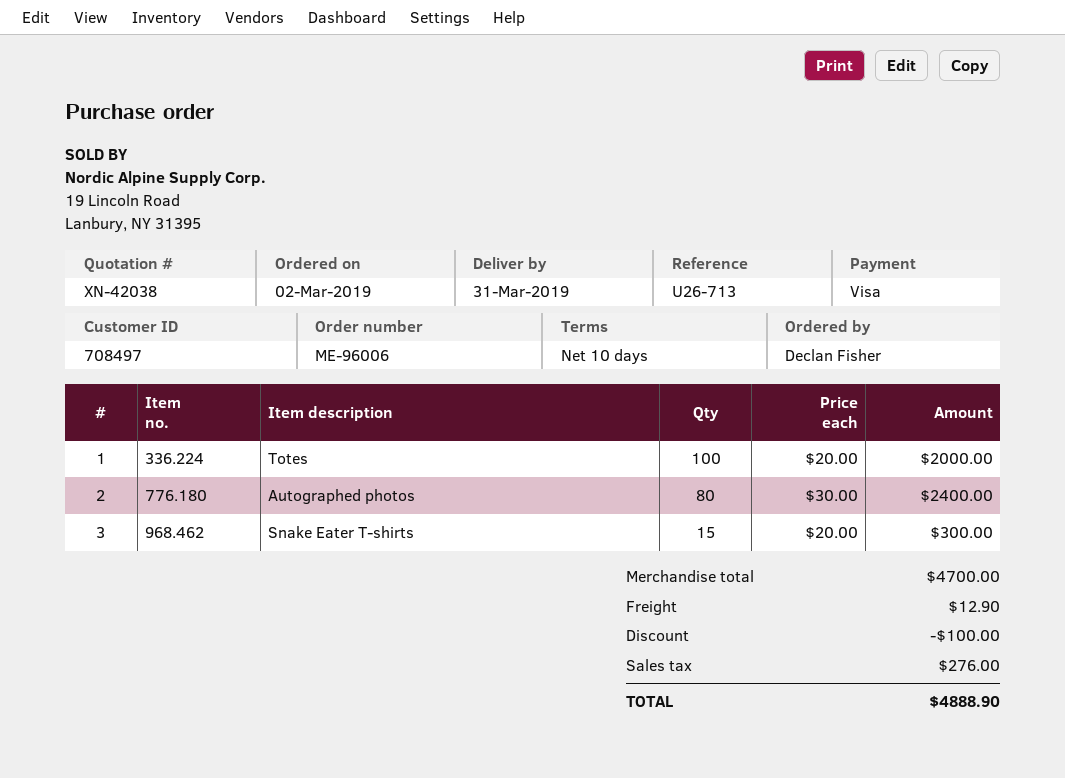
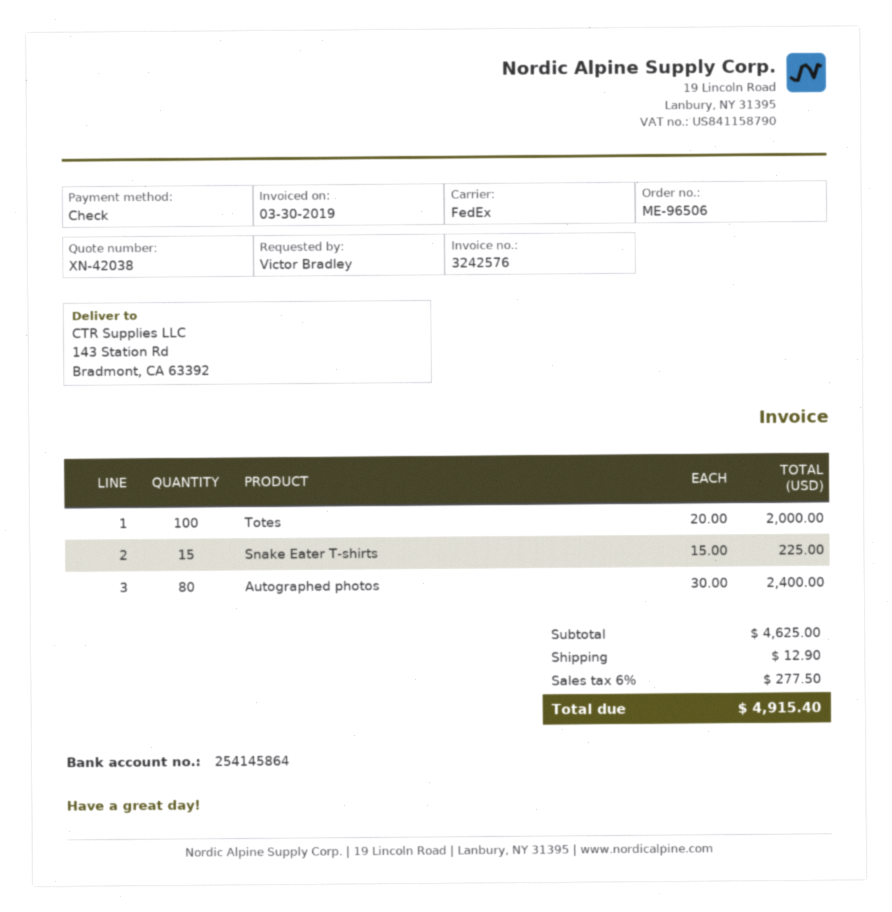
order number: ME-96006 -> ME-96506
ordered by: Declan Fisher -> Victor Bradley
payment method: Visa -> cheque
Snake Eater T-shirts: 15 x 20.00 = 300.00 -> 15 x 15.00 = 225.00
subtotal: 4700.00 -> 4625.00
discount: 100.00 -> none
tax: 276.00 -> 277.50
total: 4888.90 -> 4915.40

